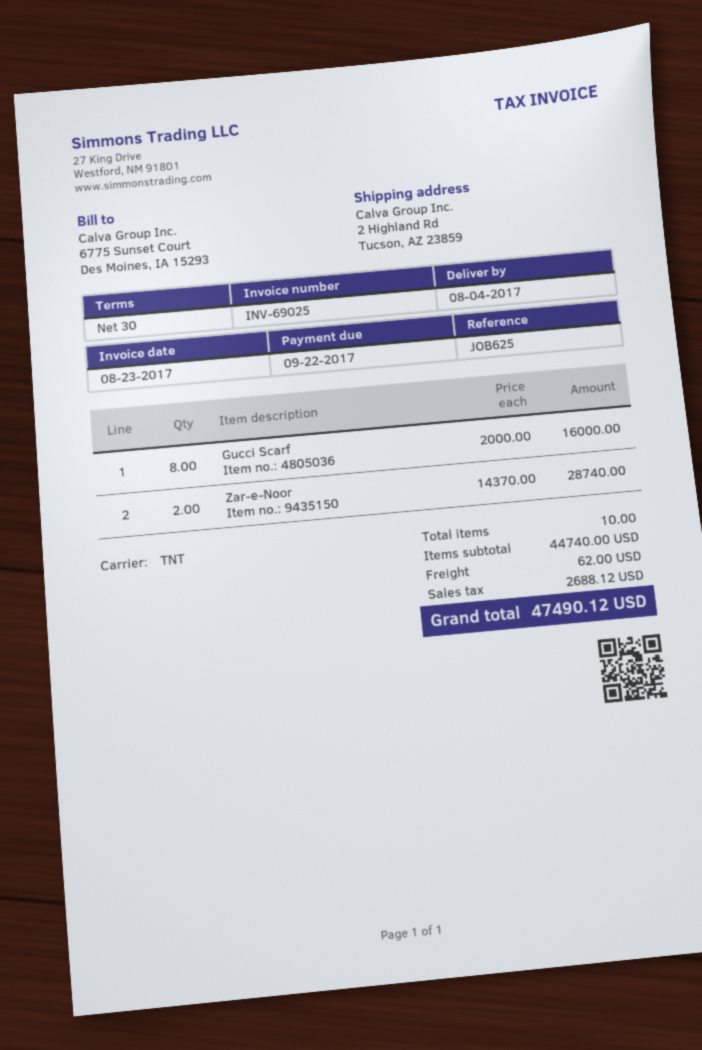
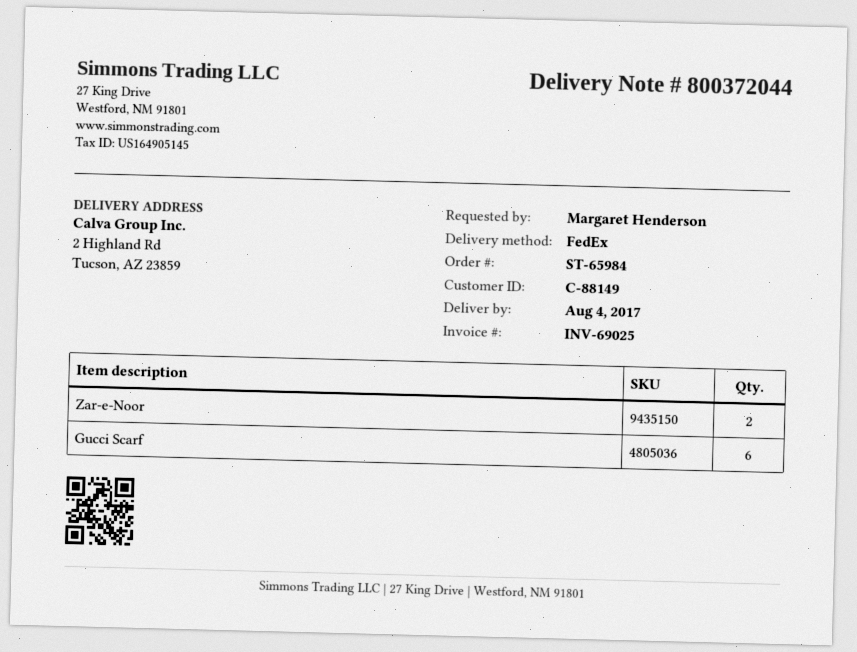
shipping method: TNT -> FedEx
Gucci Scarf: 8 -> 6

